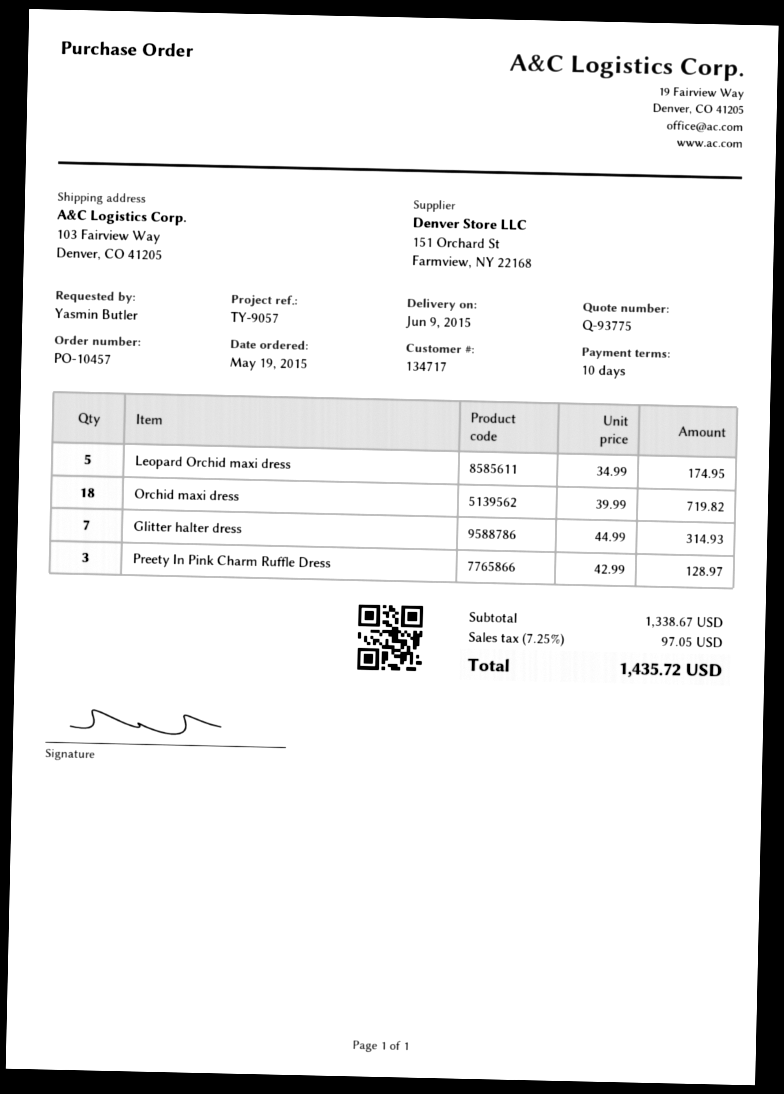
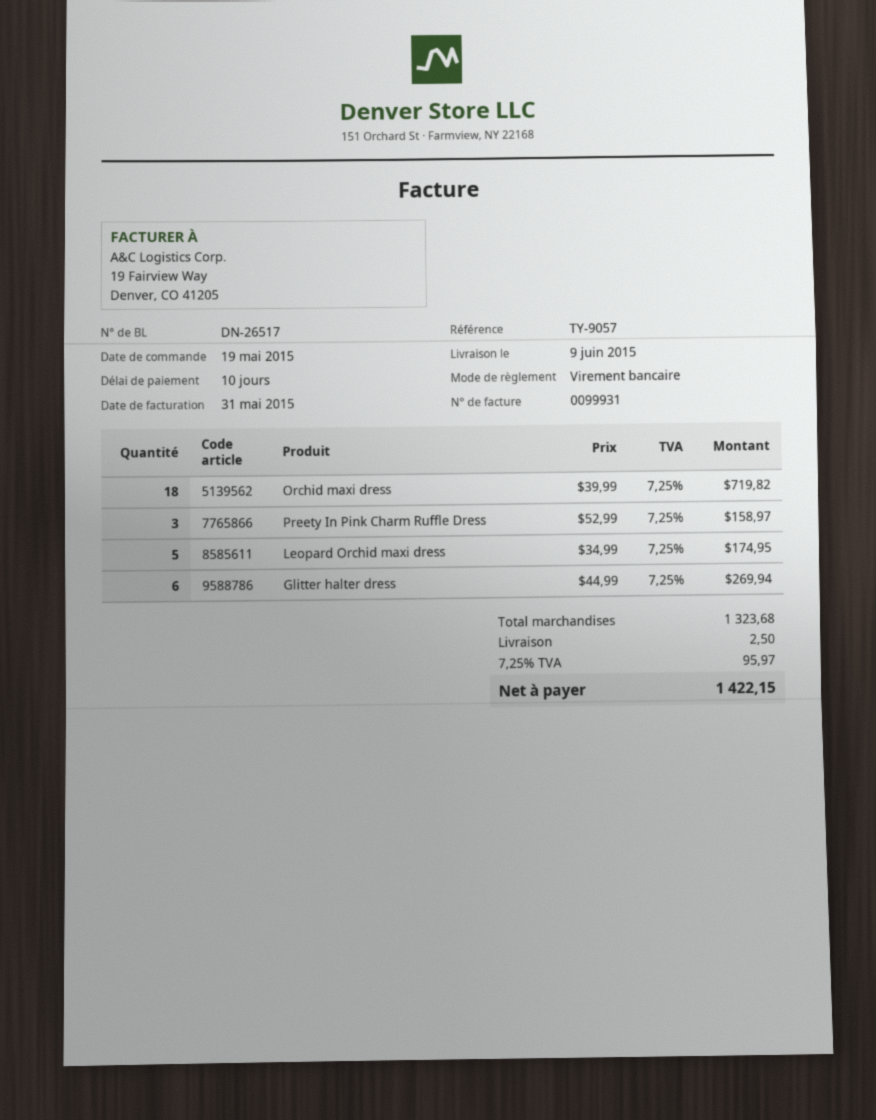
Glitter halter dress: 7 x 44.99 = 314.93 -> 6 x 44.99 = 269.94
Preety In Pink Charm Ruffle Dress: 3 x 42.99 = 128.97 -> 3 x 52.99 = 158.97
subtotal: 1338.67 -> 1323.68
shipping: none -> 2.50
tax: 7.25% = 97.05 -> 7.25% = 95.97
total: 1435.72 -> 1422.15

